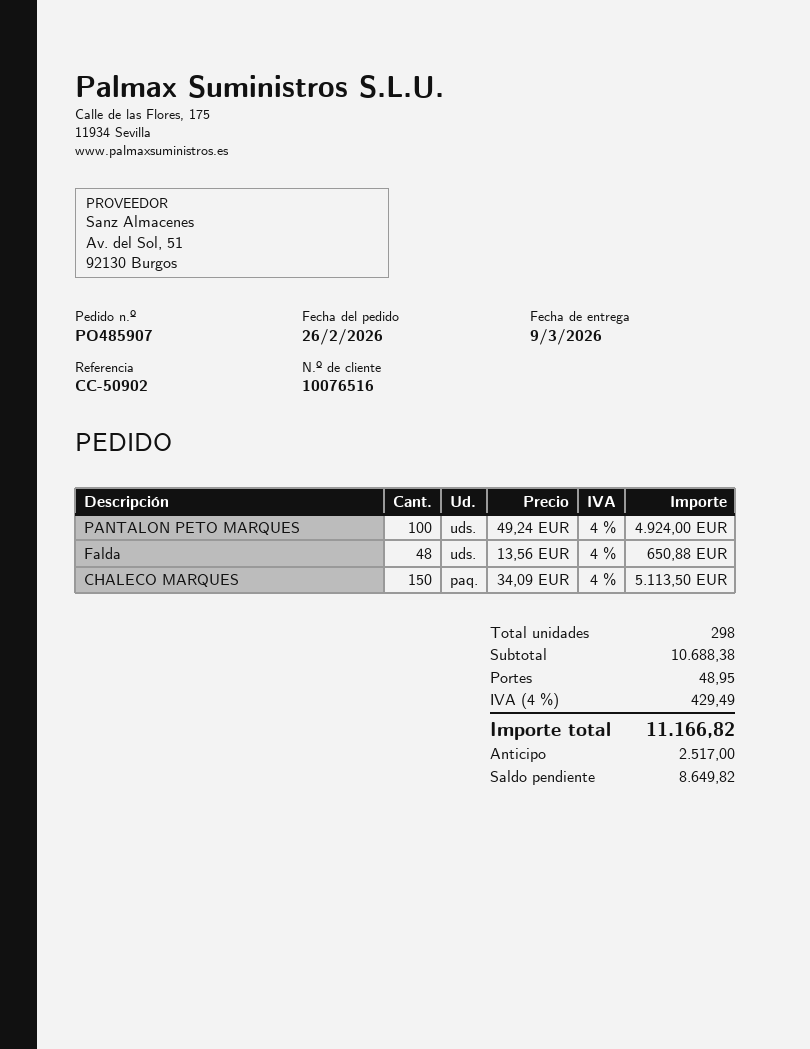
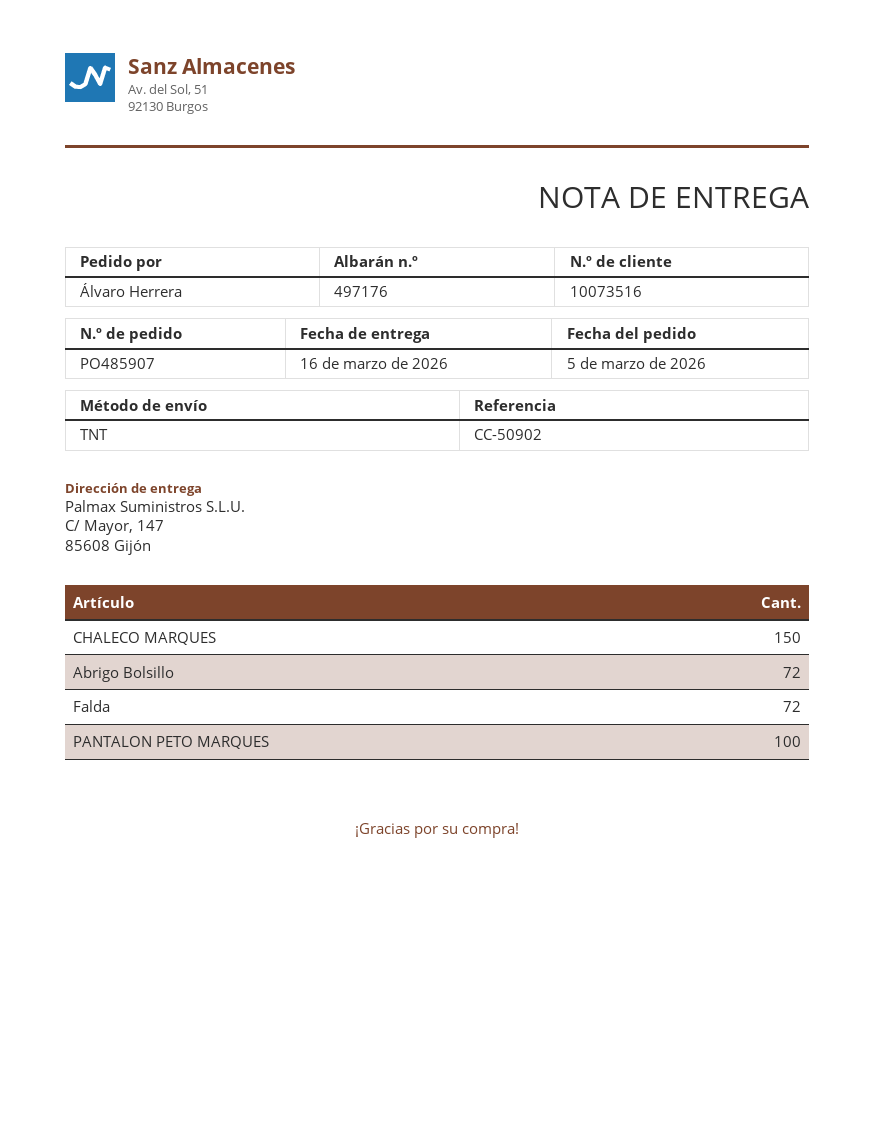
order date: 2026-02-26 -> 2026-03-05
delivery date: 2026-03-09 -> 2026-03-16
customer number: 10076516 -> 10073516
Falda: 48 -> 72
Abrigo Bolsillo: none -> 72

